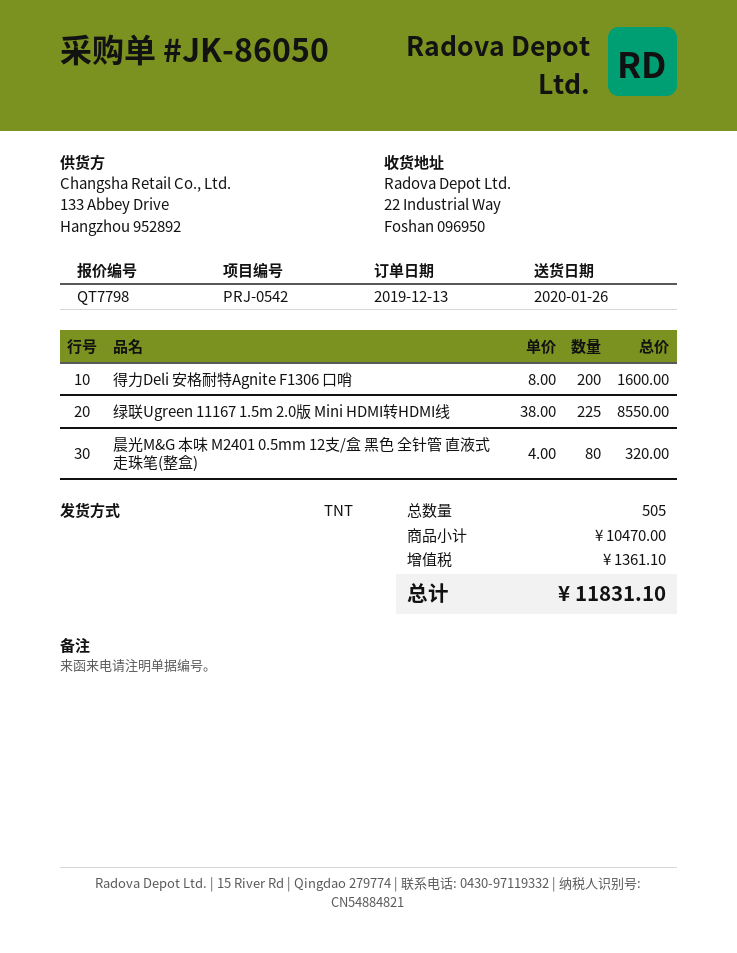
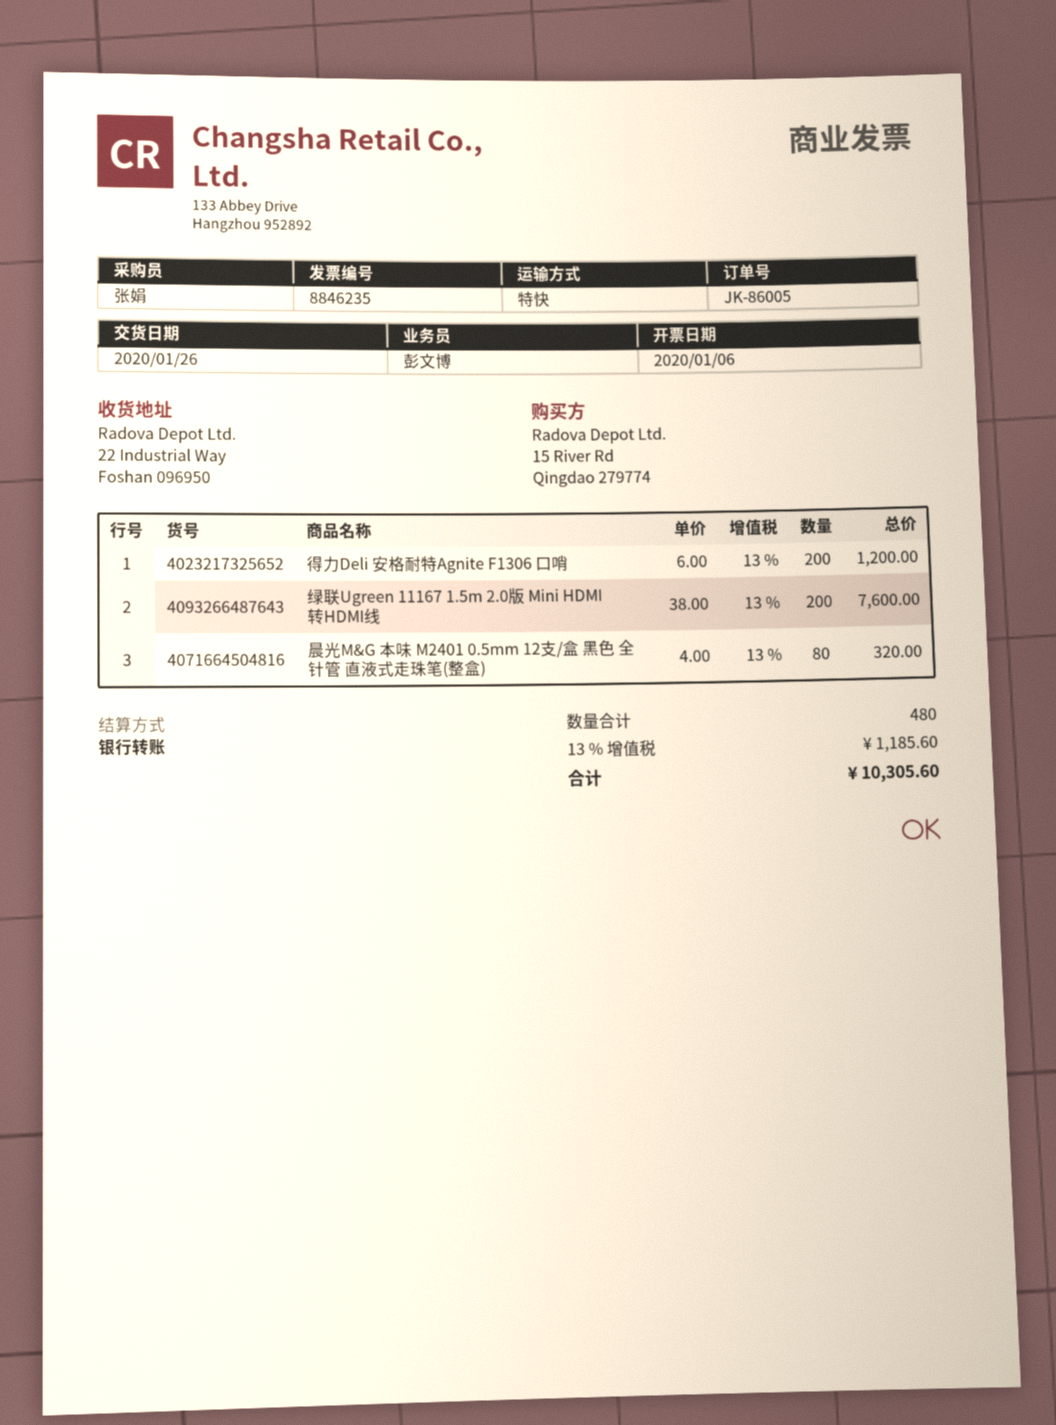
order number: JK-86050 -> JK-86005
shipping method: TNT -> express
得力Deli 安格耐特Agnite F1306 口哨: 200 x 8.00 = 1600.00 -> 200 x 6.00 = 1200.00
绿联Ugreen 11167 1.5m 2.0版 Mini HDMI转HDMI线: 225 x 38.00 = 8550.00 -> 200 x 38.00 = 7600.00
total quantity: 505 -> 480
tax: 1361.10 -> 1185.60
total: 11831.10 -> 10305.60

